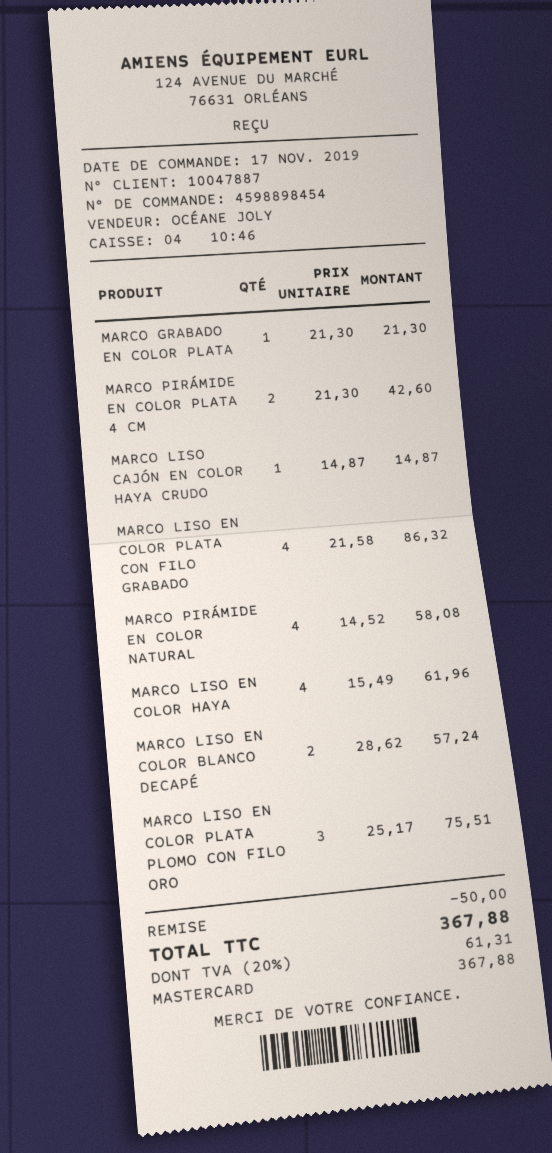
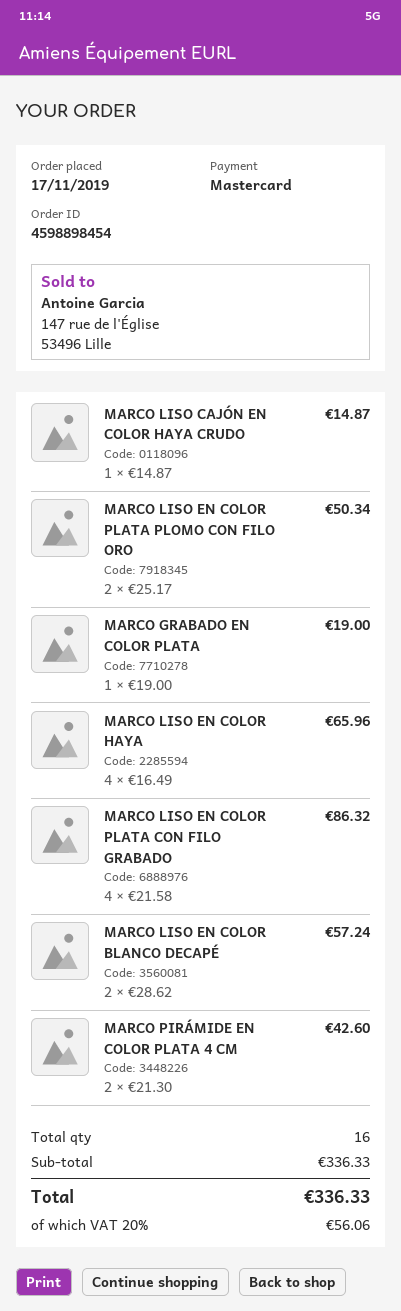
MARCO GRABADO EN COLOR PLATA: 1 x 21.30 = 21.30 -> 1 x 19.00 = 19.00
MARCO PIRÁMIDE EN COLOR NATURAL: 4 x 14.52 = 58.08 -> none
MARCO LISO EN COLOR HAYA: 4 x 15.49 = 61.96 -> 4 x 16.49 = 65.96
MARCO LISO EN COLOR PLATA PLOMO CON FILO ORO: 3 x 25.17 = 75.51 -> 2 x 25.17 = 50.34
discount: 50.00 -> none
tax: 20% = 61.31 -> 20% = 56.06
total: 367.88 -> 336.33

